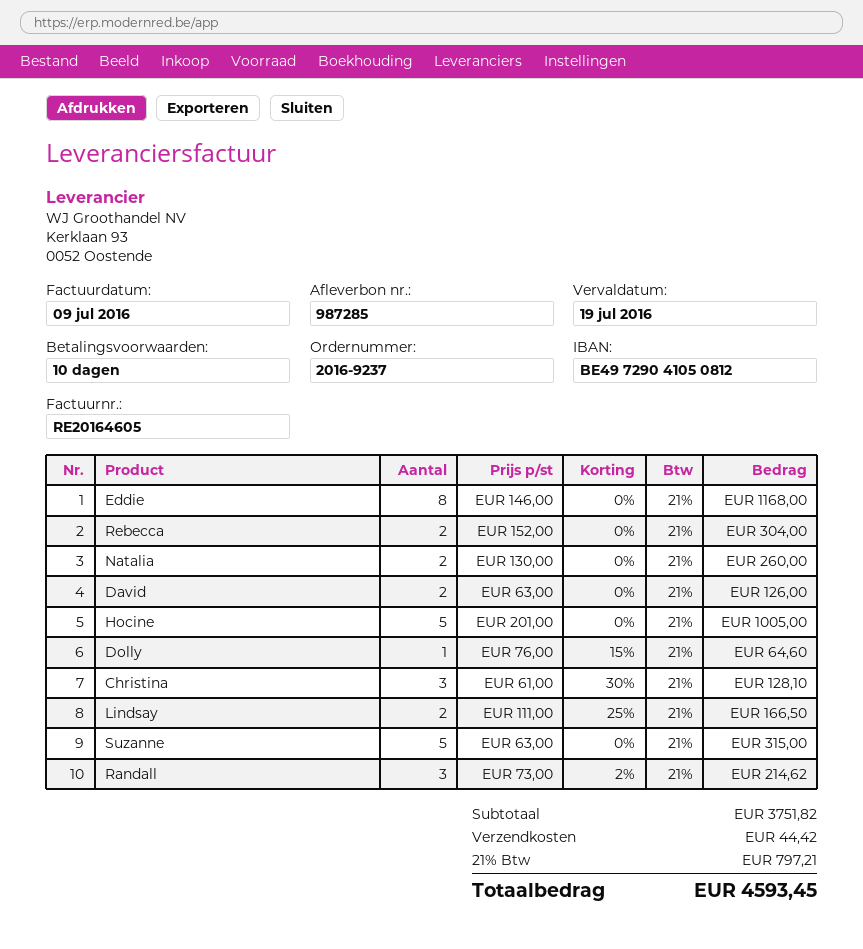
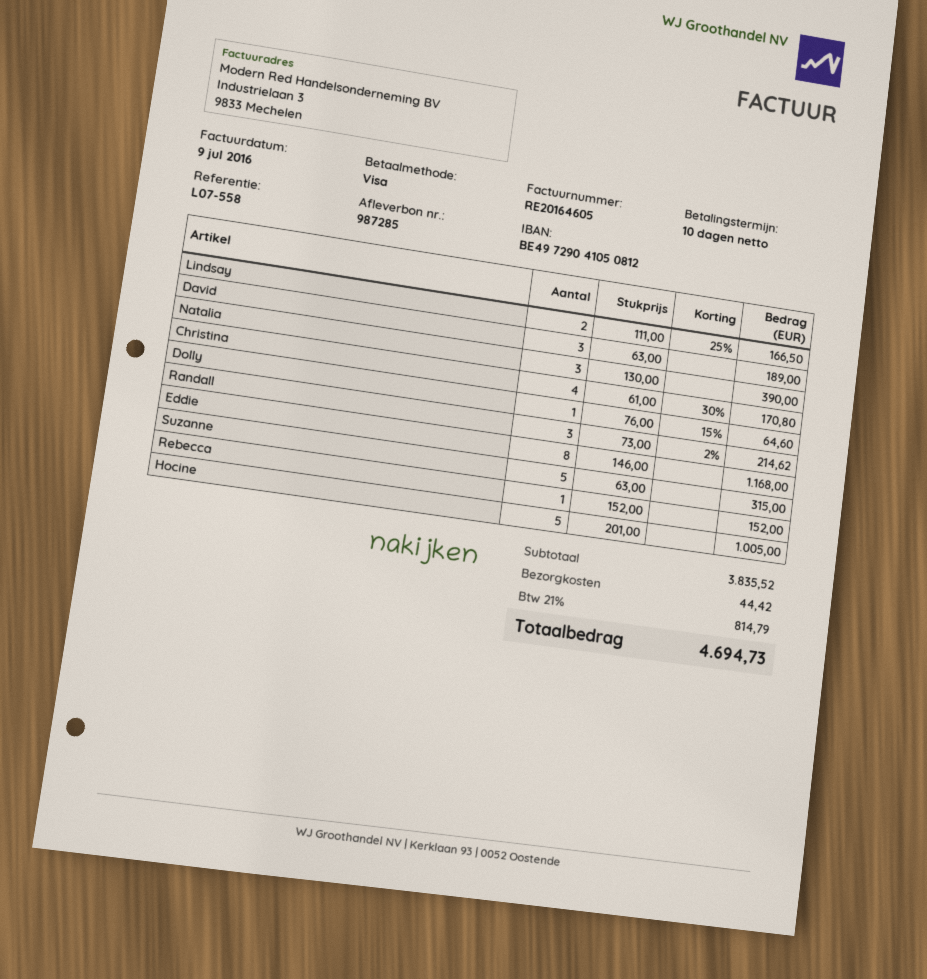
Rebecca: 2 x 152.00 = 304.00 -> 1 x 152.00 = 152.00
Natalia: 2 x 130.00 = 260.00 -> 3 x 130.00 = 390.00
David: 2 x 63.00 = 126.00 -> 3 x 63.00 = 189.00
Christina: 3 x 61.00 - 30% = 128.10 -> 4 x 61.00 - 30% = 170.80
subtotal: 3751.82 -> 3835.52
tax: 21% = 797.21 -> 21% = 814.79
total: 4593.45 -> 4694.73

